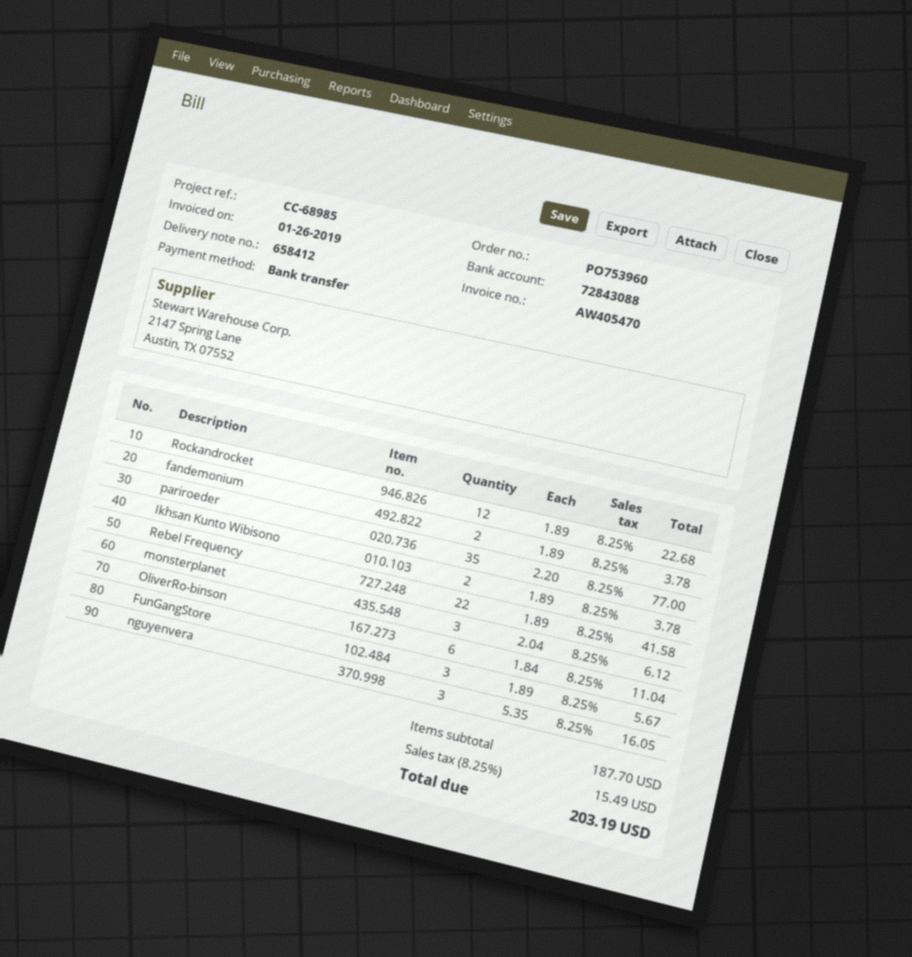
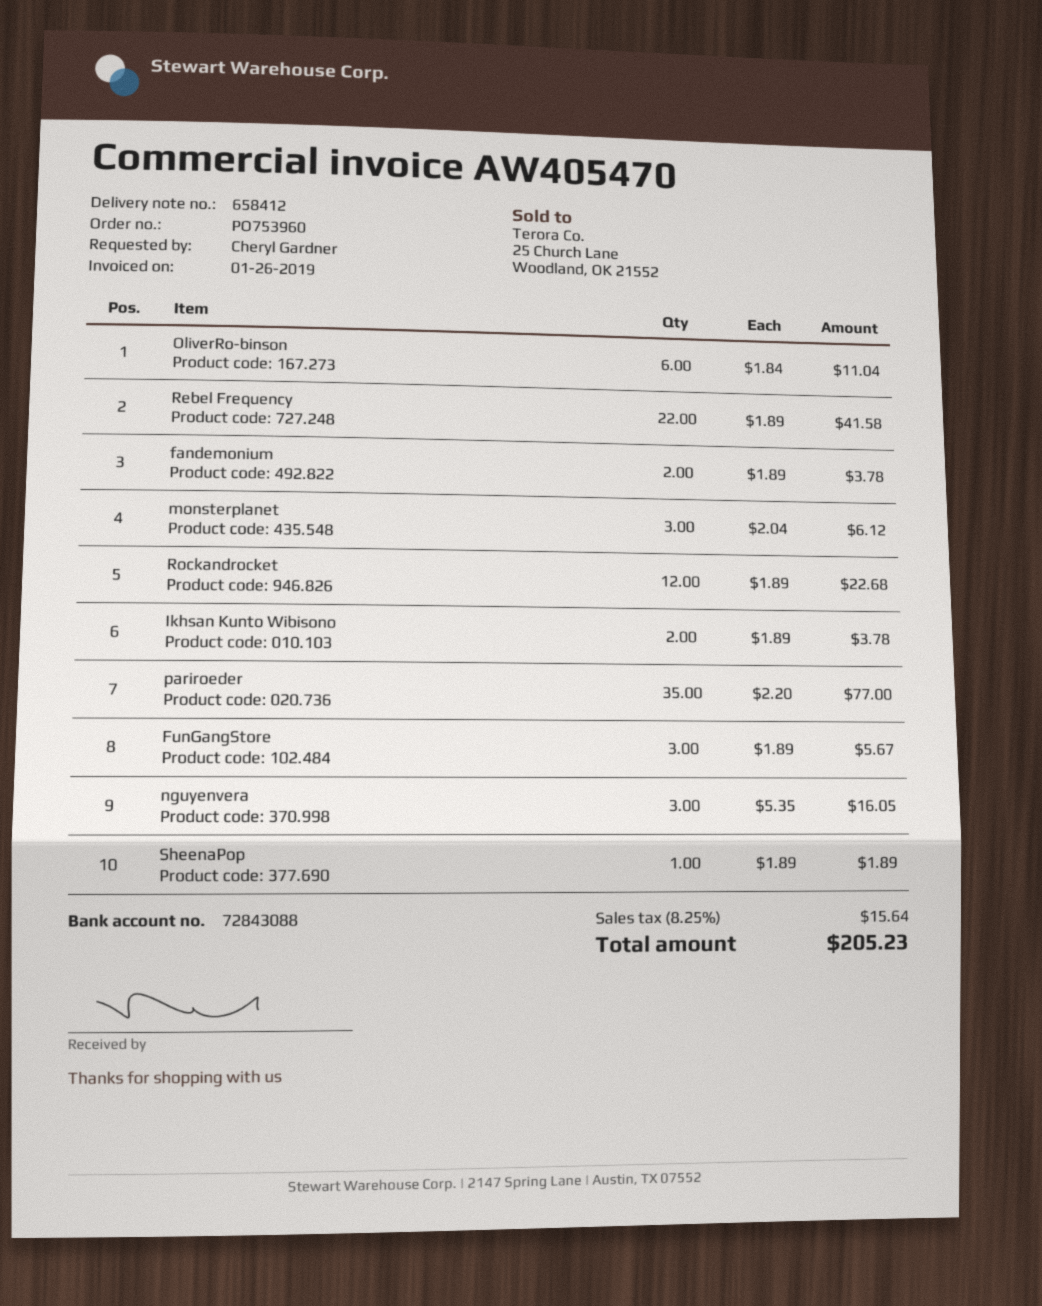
SheenaPop: none -> 1 x 1.89 = 1.89
tax: 8.25% = 15.49 -> 8.25% = 15.64
total: 203.19 -> 205.23

